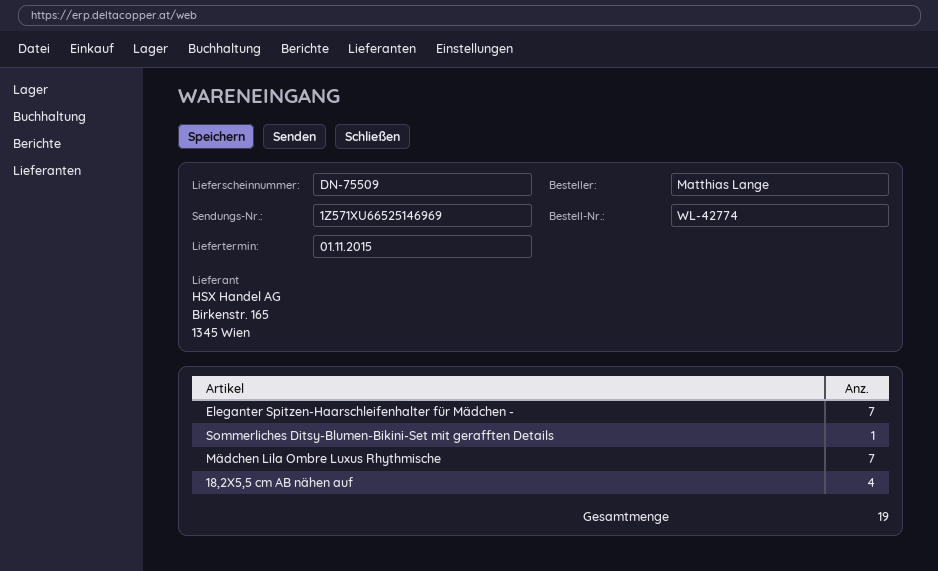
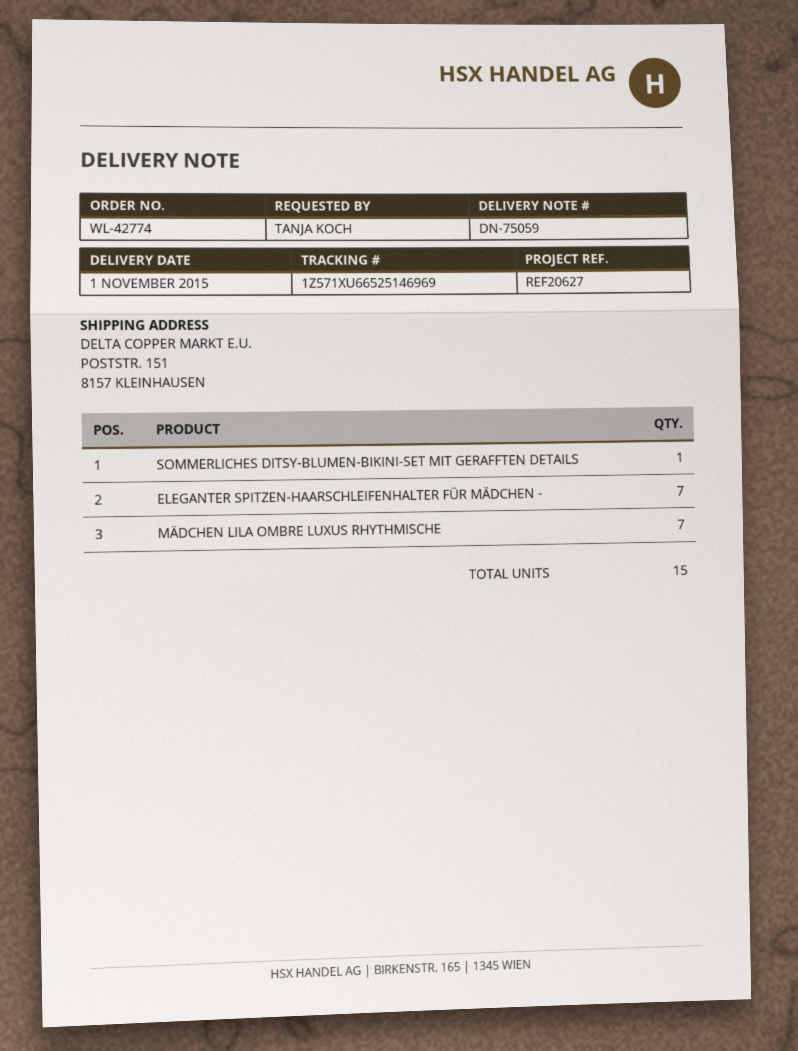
delivery note number: DN-75509 -> DN-75059
ordered by: Matthias Lange -> TANJA KOCH
18,2X5,5 cm AB nähen auf: 4 -> none
total quantity: 19 -> 15

